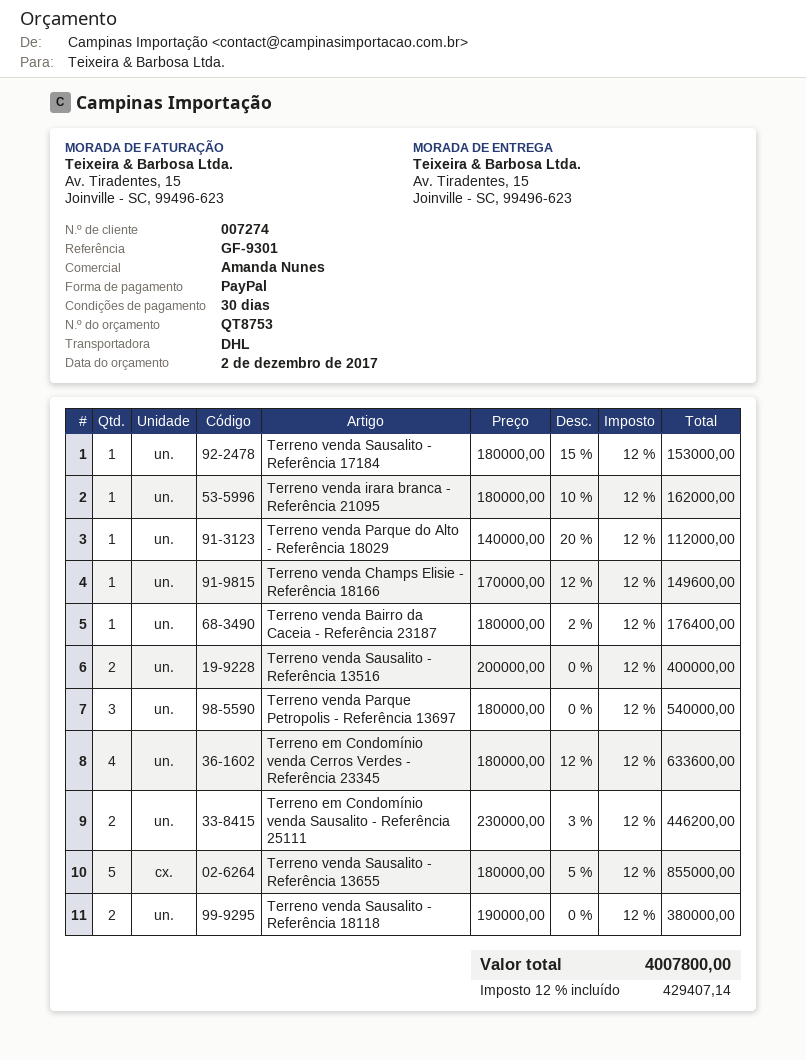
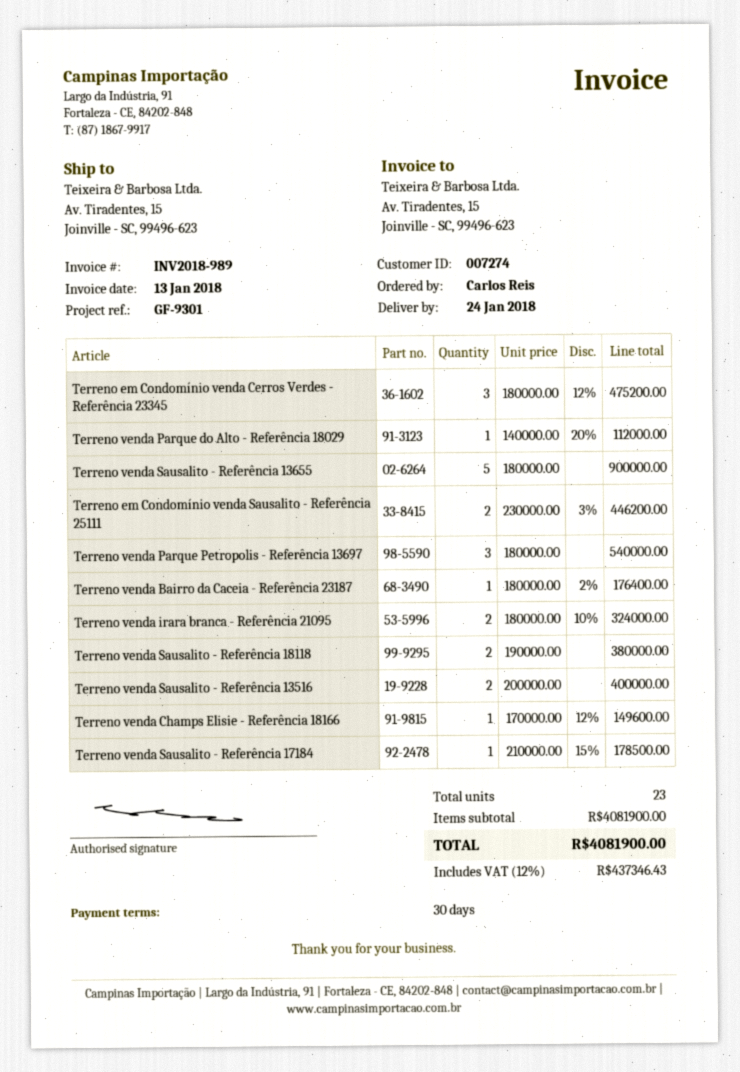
Terreno venda Sausalito - Referência 17184: 1 x 180000.00 - 15% = 153000.00 -> 1 x 210000.00 - 15% = 178500.00
Terreno venda irara branca - Referência 21095: 1 x 180000.00 - 10% = 162000.00 -> 2 x 180000.00 - 10% = 324000.00
Terreno em Condomínio venda Cerros Verdes - Referência 23345: 4 x 180000.00 - 12% = 633600.00 -> 3 x 180000.00 - 12% = 475200.00
Terreno venda Sausalito - Referência 13655: 5 x 180000.00 - 5% = 855000.00 -> 5 x 180000.00 = 900000.00
tax: 12% = 429407.14 -> 12% = 437346.43
total: 4007800.00 -> 4081900.00

